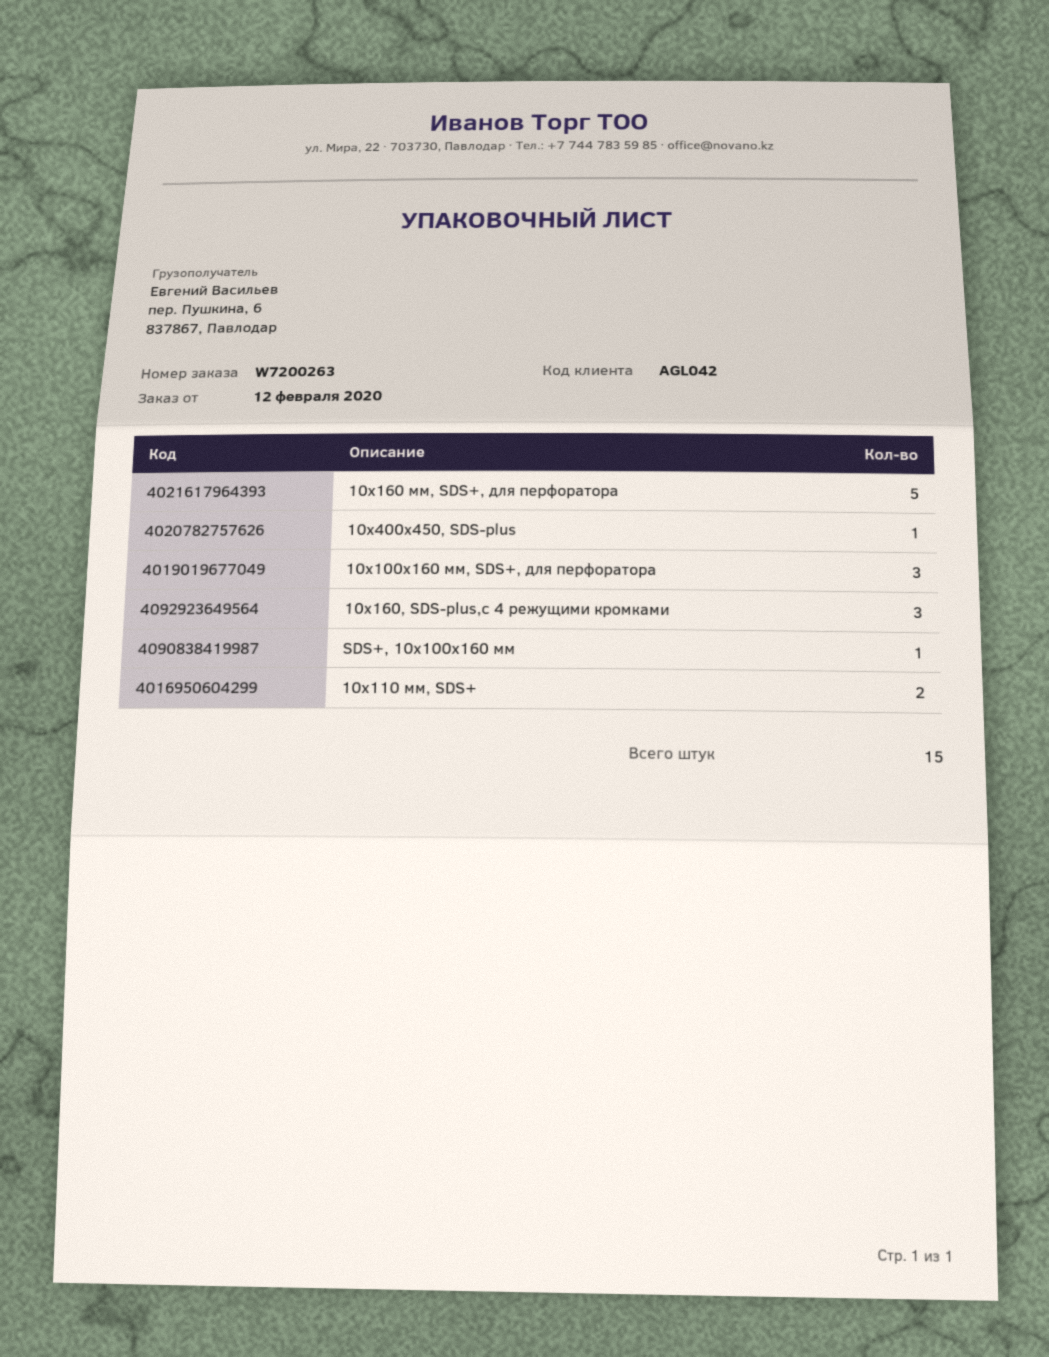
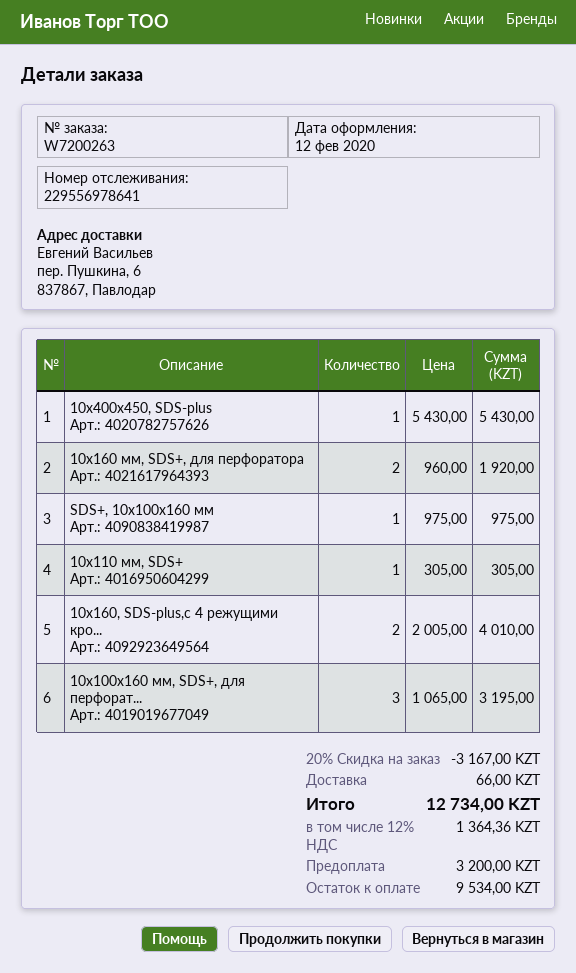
10x160 мм, SDS+, для перфоратора: 5 -> 2
10x160, SDS-plus,с 4 режущими кромками: 3 -> 2
10x110 мм, SDS+: 2 -> 1

